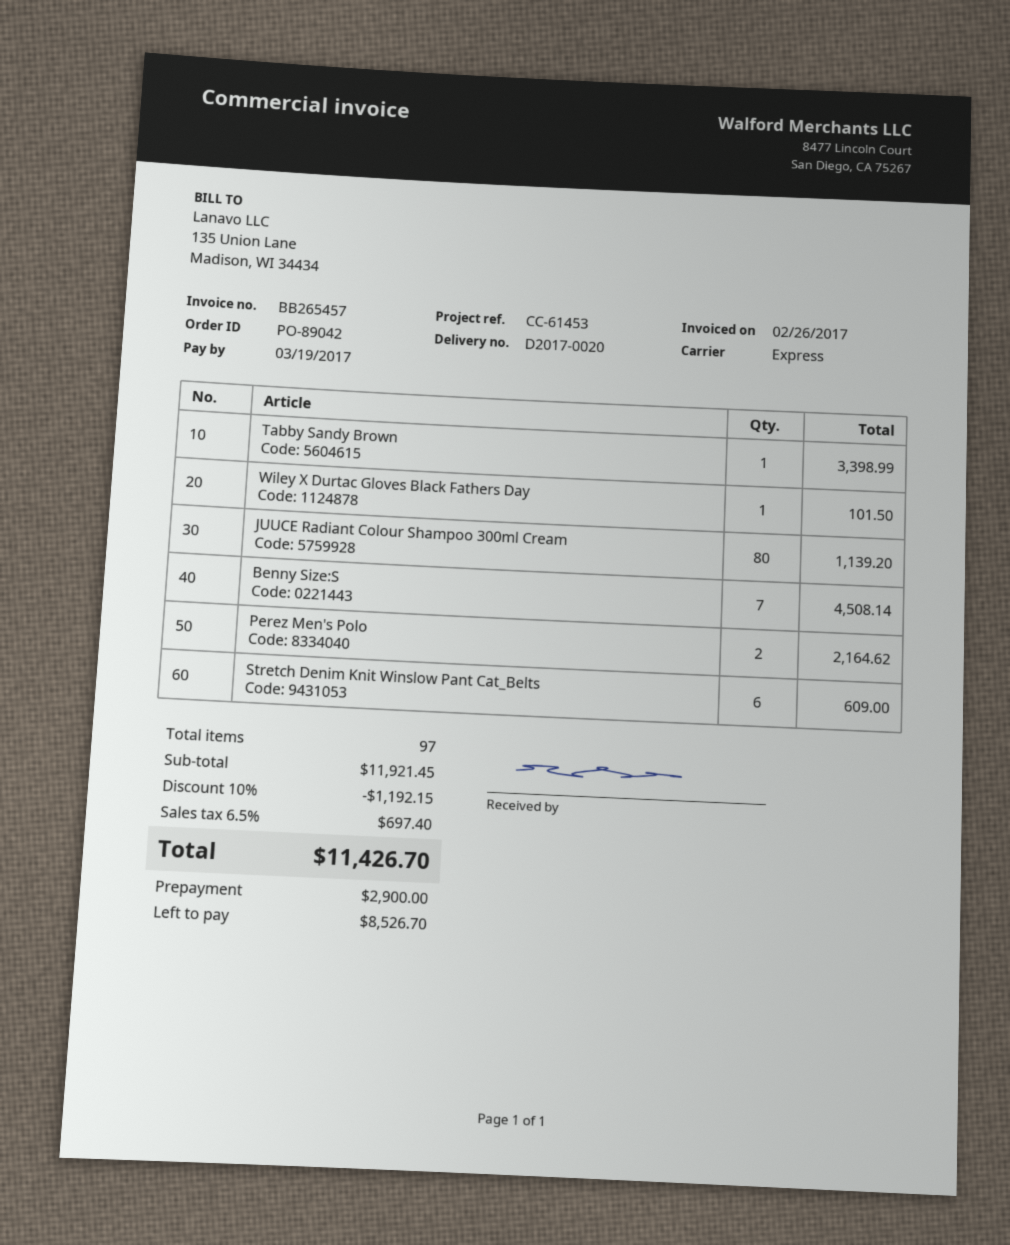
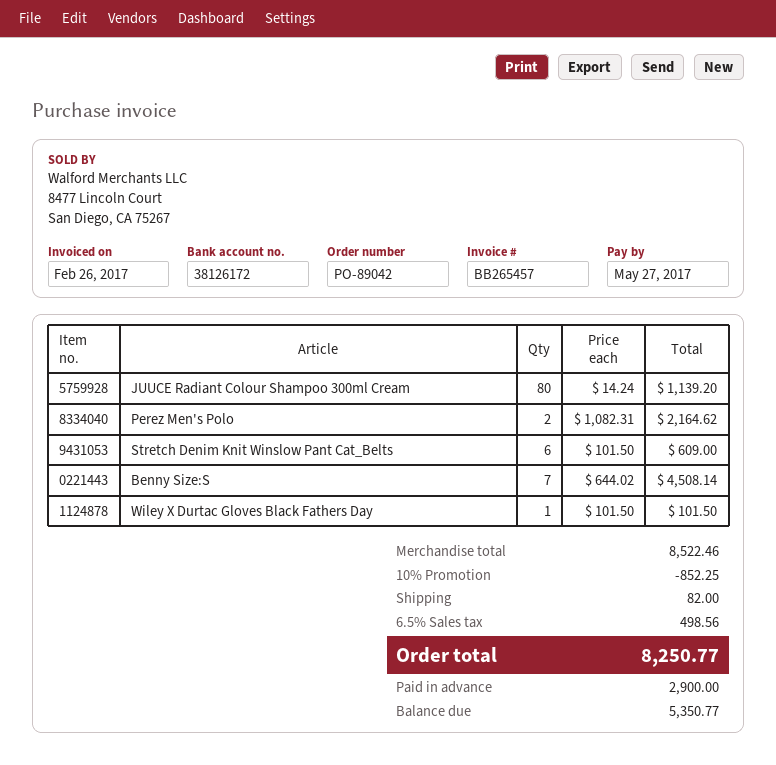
due date: 2017-03-19 -> 2017-05-27
Tabby Sandy Brown: 1 for 3398.99 -> none
subtotal: 11921.45 -> 8522.46
discount: 10% = 1192.15 -> 10% = 852.25
shipping: none -> 82.00
tax: 6.5% = 697.40 -> 6.5% = 498.56
total: 11426.70 -> 8250.77
balance: 8526.70 -> 5350.77

